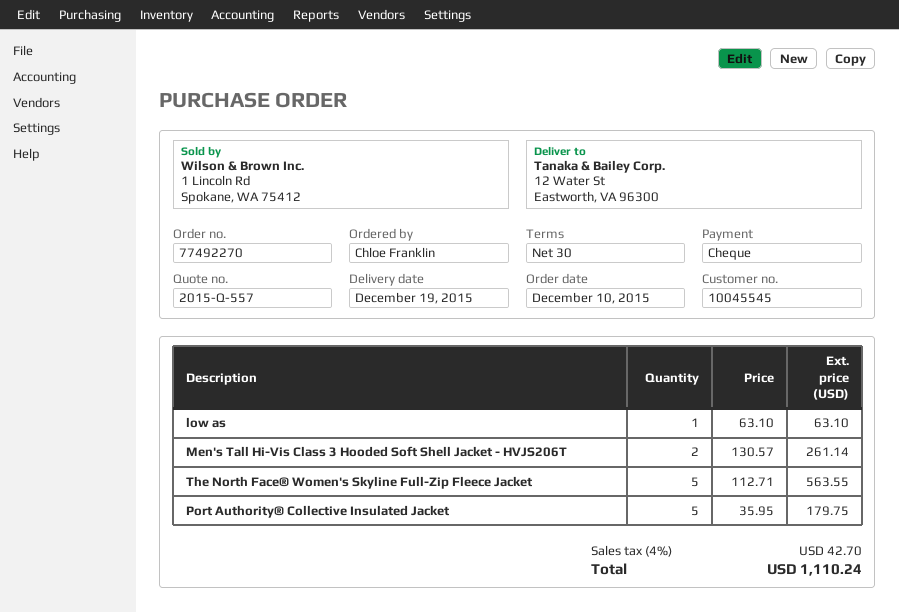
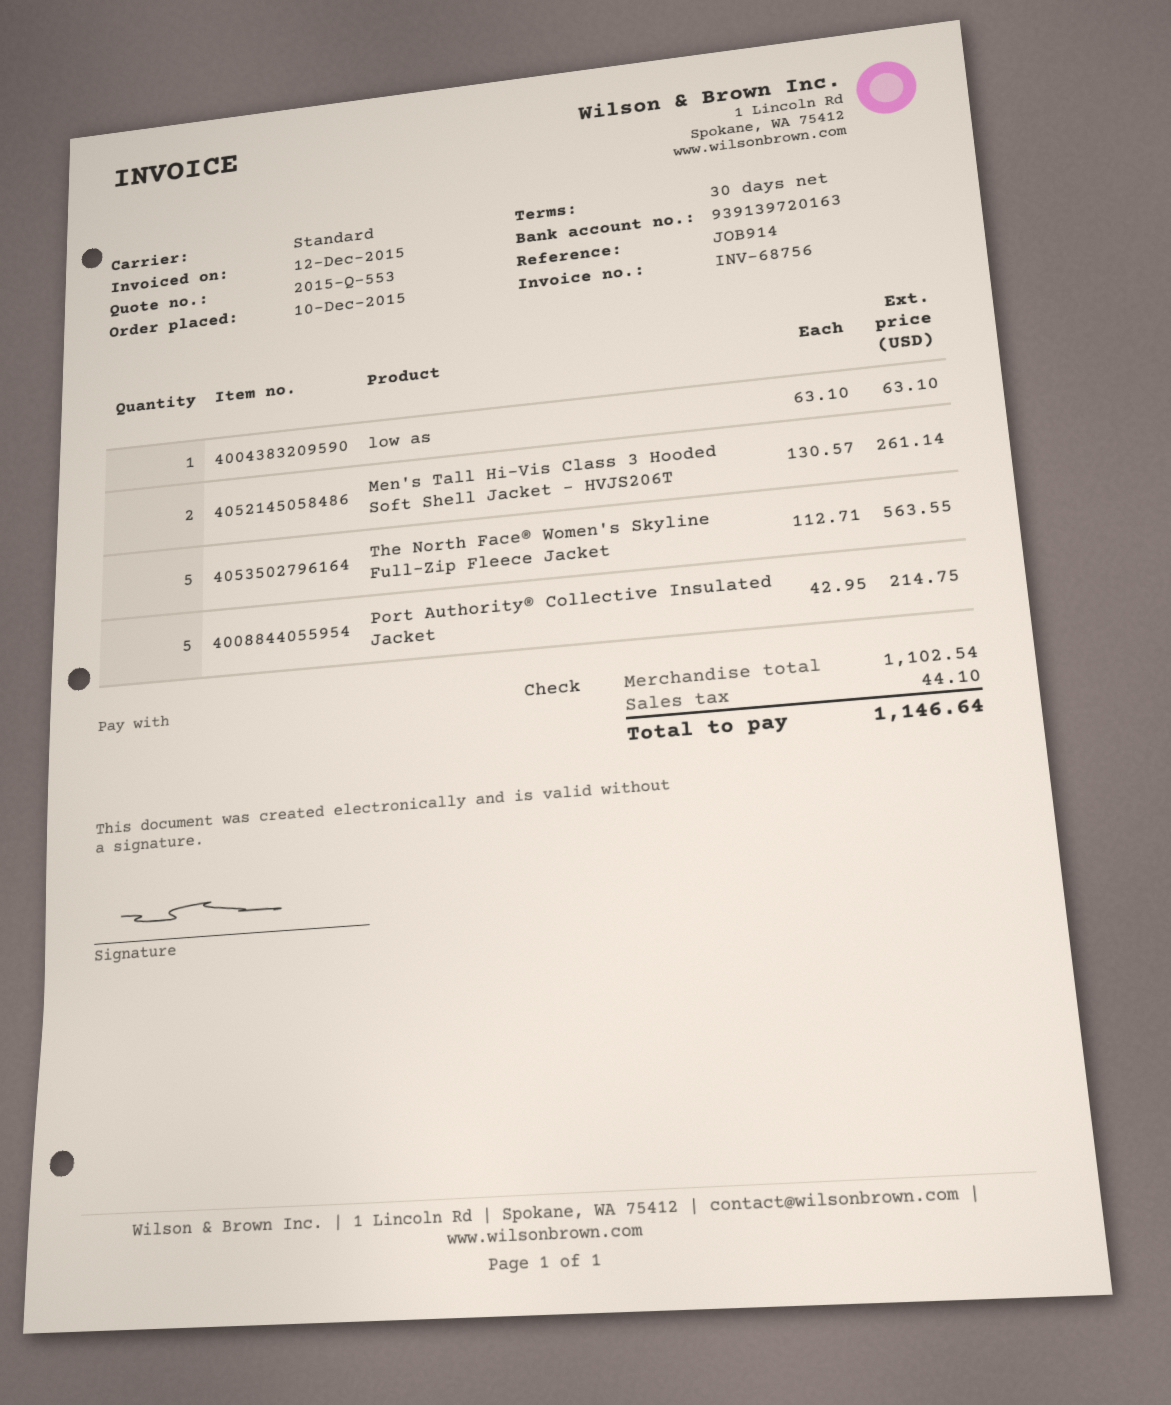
quote number: 2015-Q-557 -> 2015-Q-553
Port Authority® Collective Insulated Jacket: 5 x 35.95 = 179.75 -> 5 x 42.95 = 214.75
tax: 42.70 -> 44.10
total: 1110.24 -> 1146.64

